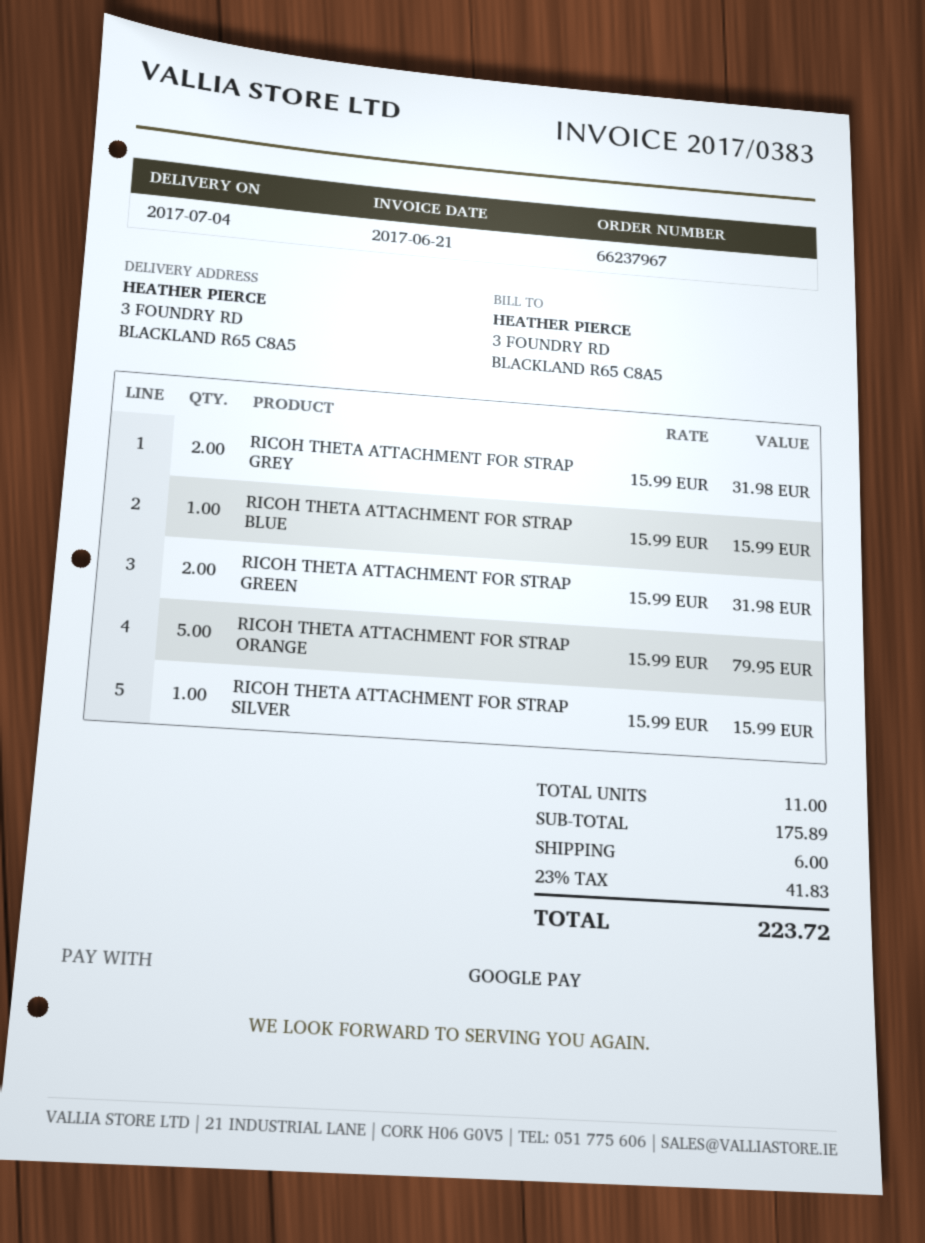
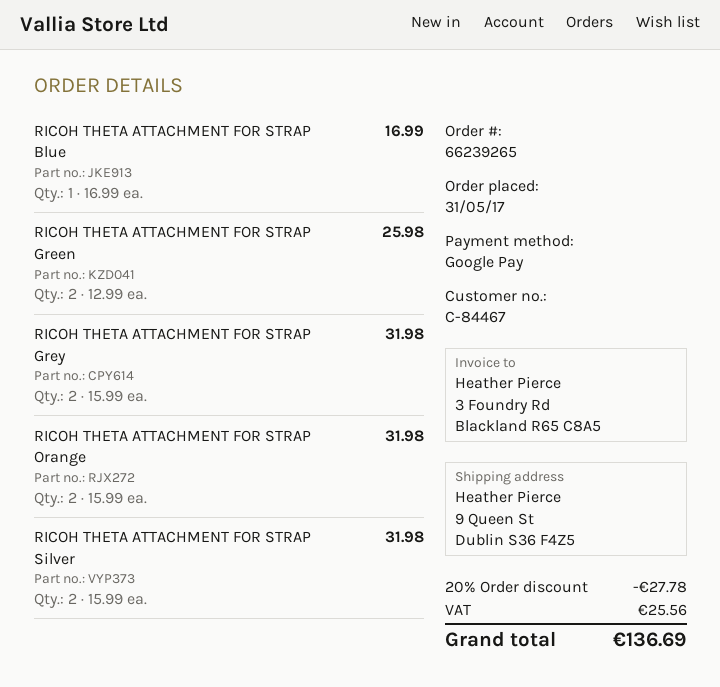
order number: 66237967 -> 66239265
ship to: 3 FOUNDRY RD, BLACKLAND R65 C8A5 -> 9 Queen St, Dublin S36 F4Z5
RICOH THETA ATTACHMENT FOR STRAP BLUE: 1 x 15.99 = 15.99 -> 1 x 16.99 = 16.99
RICOH THETA ATTACHMENT FOR STRAP GREEN: 2 x 15.99 = 31.98 -> 2 x 12.99 = 25.98
RICOH THETA ATTACHMENT FOR STRAP ORANGE: 5 x 15.99 = 79.95 -> 2 x 15.99 = 31.98
RICOH THETA ATTACHMENT FOR STRAP SILVER: 1 x 15.99 = 15.99 -> 2 x 15.99 = 31.98
discount: none -> 20% = 27.78
shipping: 6.00 -> none
tax: 41.83 -> 25.56
total: 223.72 -> 136.69

